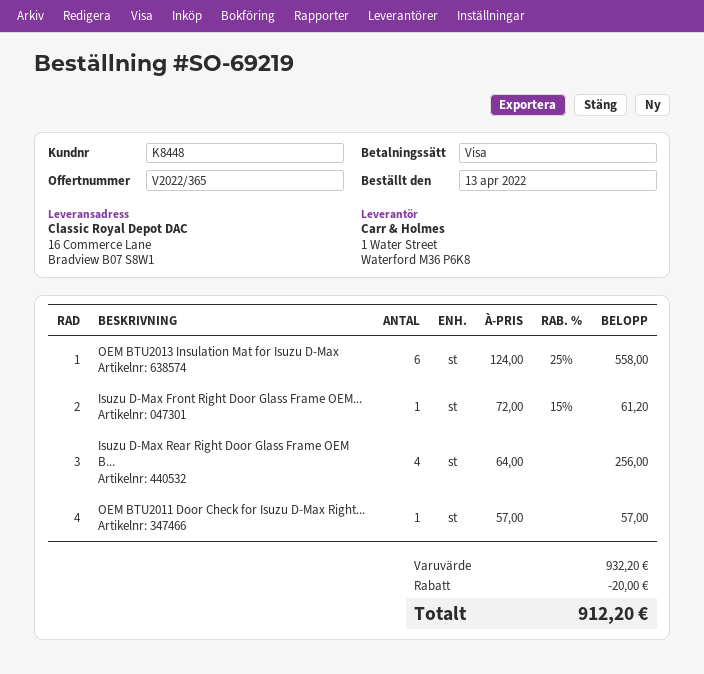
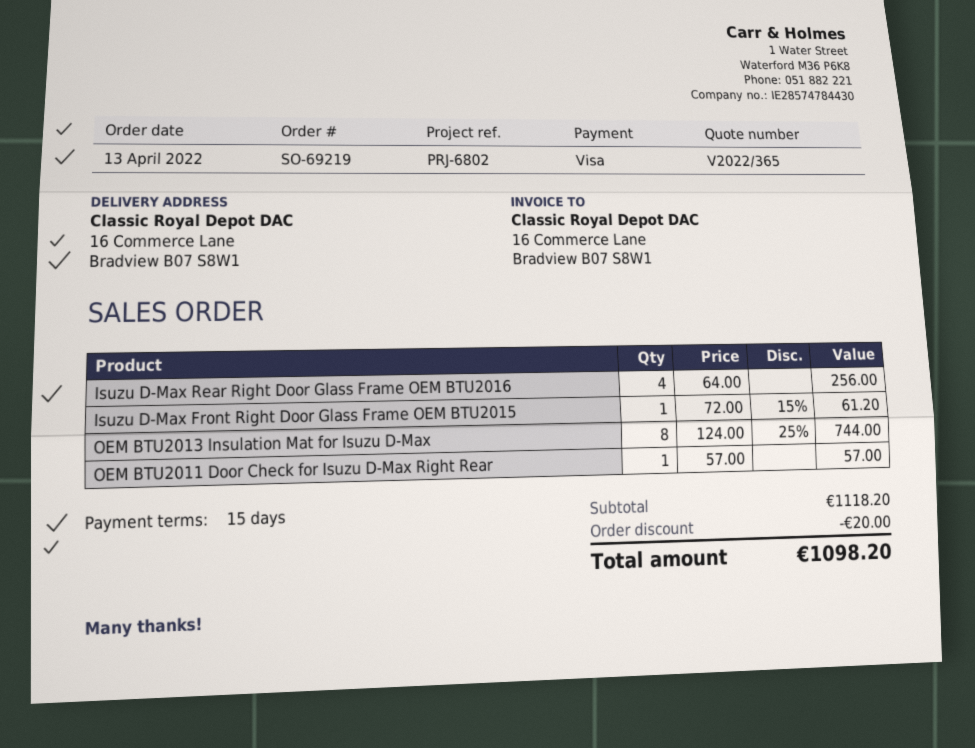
OEM BTU2013 Insulation Mat for Isuzu D-Max: 6 x 124.00 - 25% = 558.00 -> 8 x 124.00 - 25% = 744.00
subtotal: 932.20 -> 1118.20
total: 912.20 -> 1098.20

